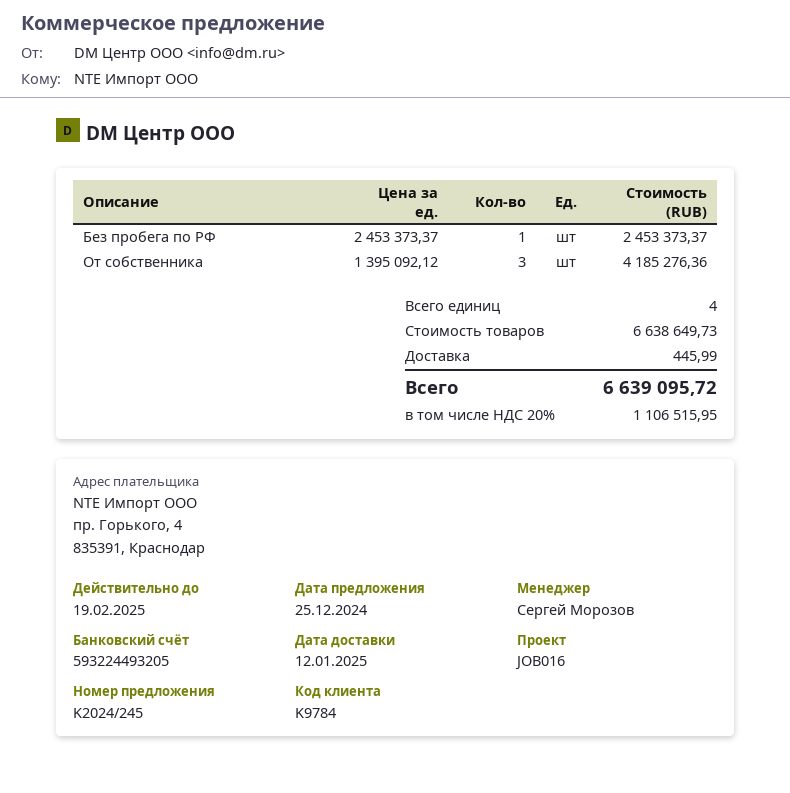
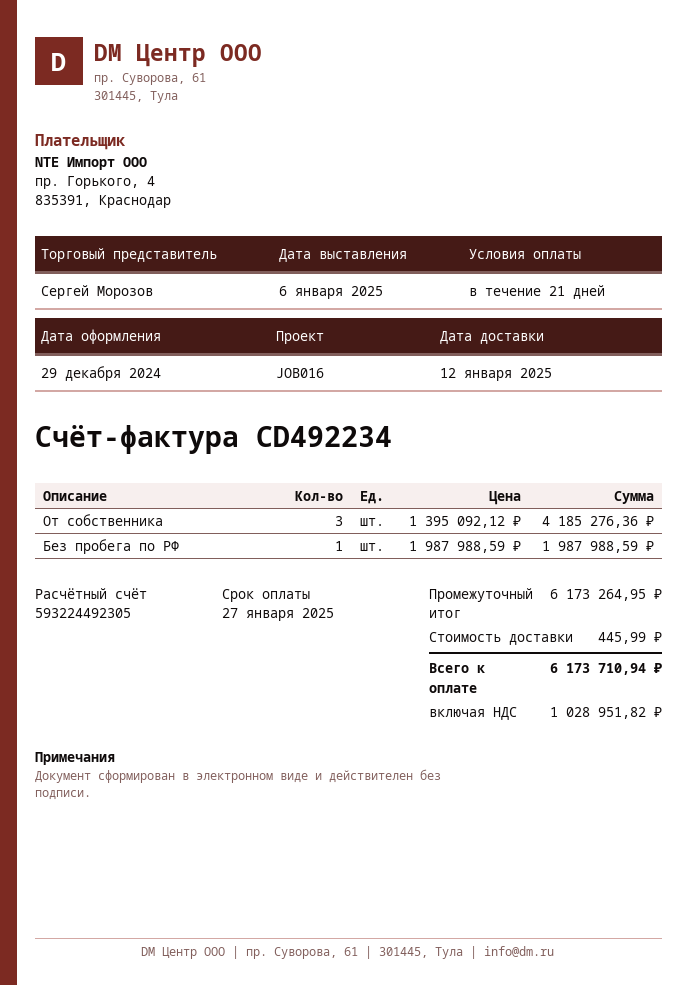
bank account: 593224493205 -> 593224492305
Без пробега по РФ: 1 x 2453373.37 = 2453373.37 -> 1 x 1987988.59 = 1987988.59
subtotal: 6638649.73 -> 6173264.95
tax: 1106515.95 -> 1028951.82
total: 6639095.72 -> 6173710.94

